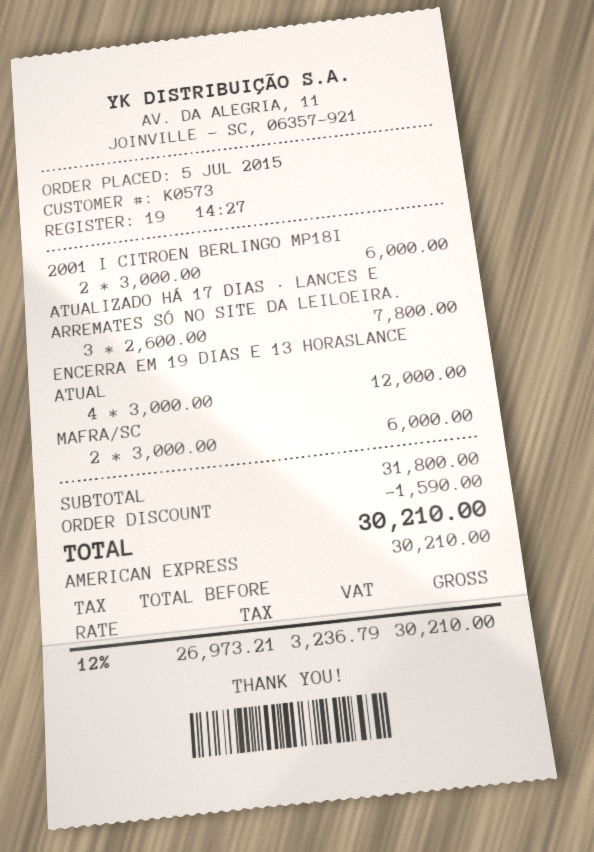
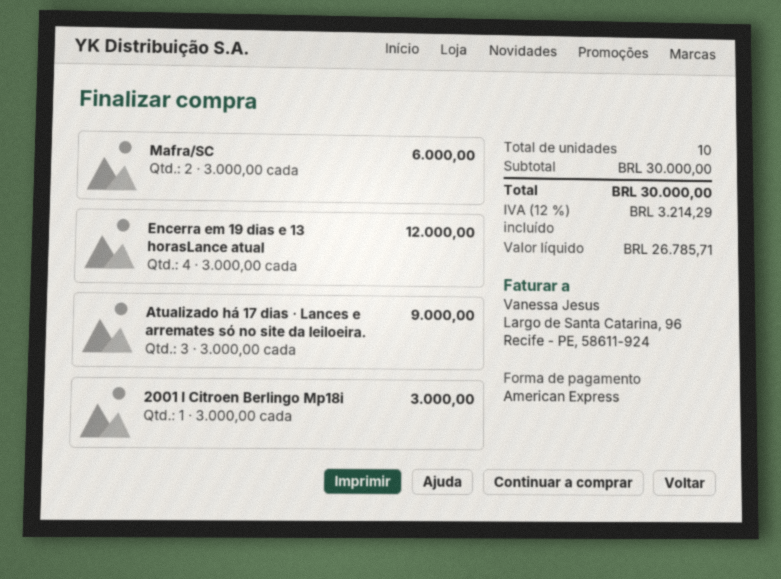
2001 I CITROEN BERLINGO MP18I: 2 x 3000.00 = 6000.00 -> 1 x 3000.00 = 3000.00
ATUALIZADO HÁ 17 DIAS · LANCES E ARREMATES SÓ NO SITE DA LEILOEIRA.: 3 x 2600.00 = 7800.00 -> 3 x 3000.00 = 9000.00
subtotal: 31800.00 -> 30000.00
discount: 1590.00 -> none
net: 26973.21 -> 26785.71
tax: 12% = 3236.79 -> 12% = 3214.29
total: 30210.00 -> 30000.00

